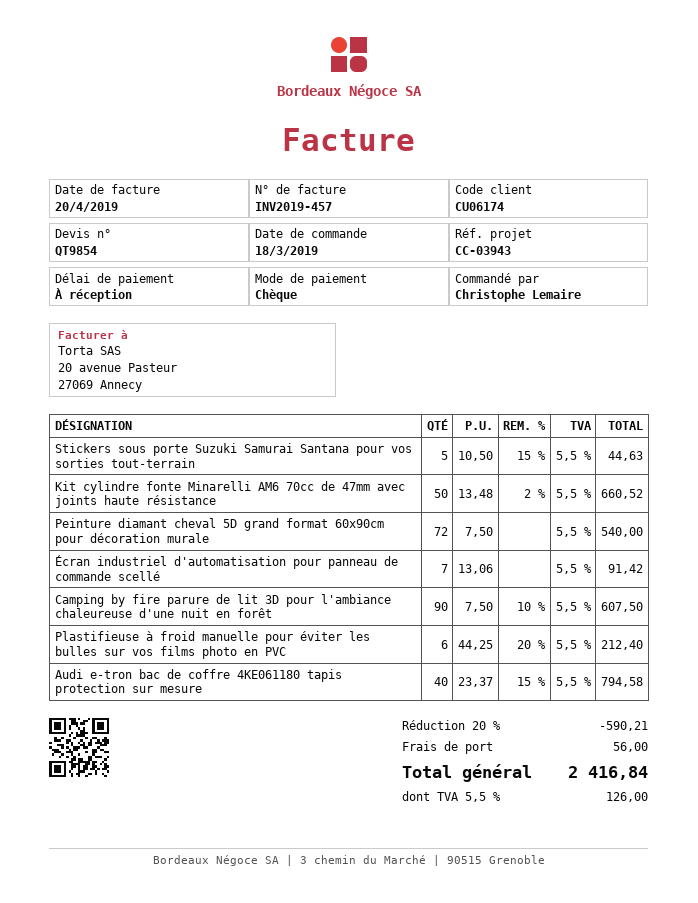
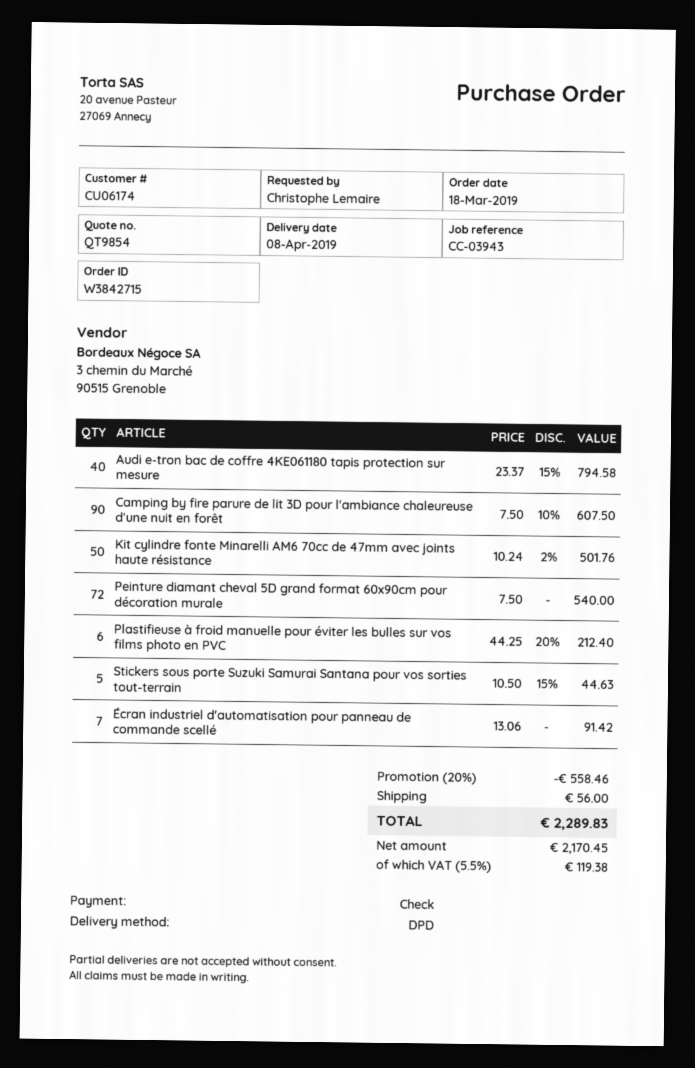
Kit cylindre fonte Minarelli AM6 70cc de 47mm avec joints haute résistance: 50 x 13.48 - 2% = 660.52 -> 50 x 10.24 - 2% = 501.76
discount: 20% = 590.21 -> 20% = 558.46
tax: 5.5% = 126.00 -> 5.5% = 119.38
total: 2416.84 -> 2289.83

